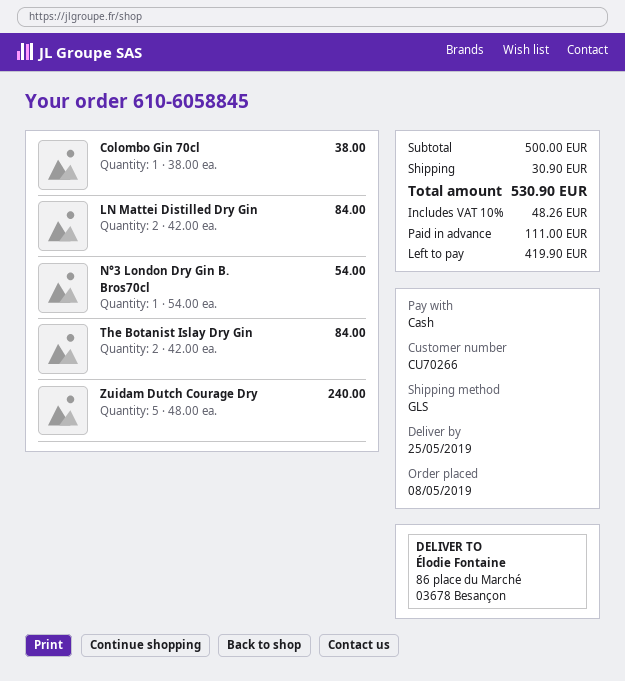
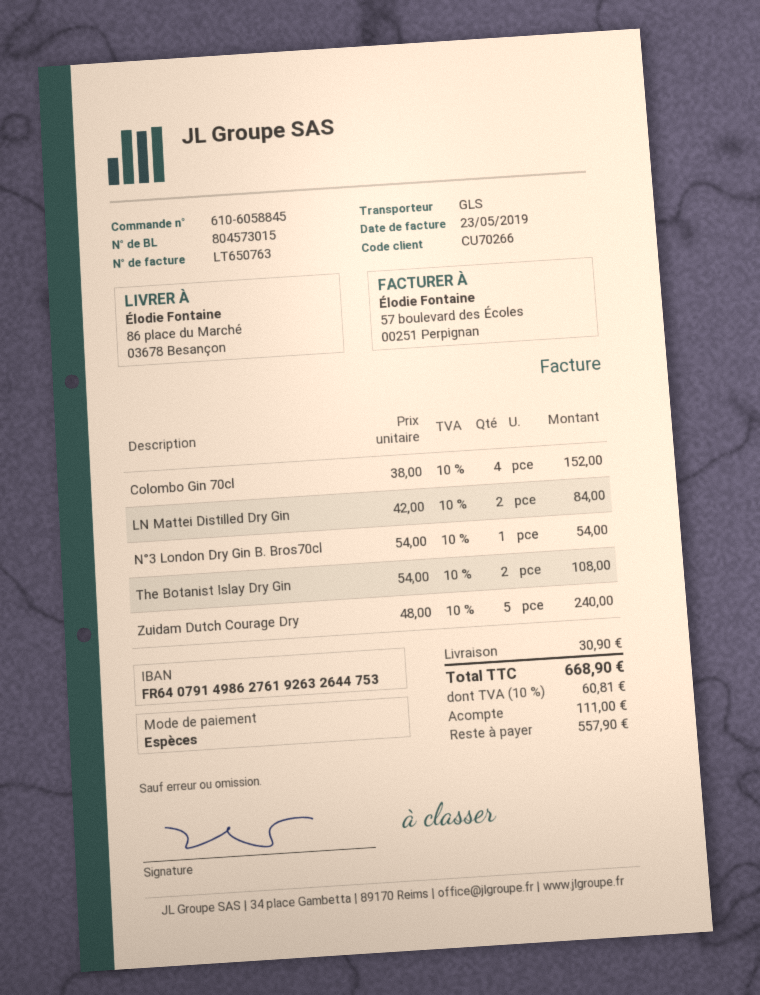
Colombo Gin 70cl: 1 x 38.00 = 38.00 -> 4 x 38.00 = 152.00
The Botanist Islay Dry Gin: 2 x 42.00 = 84.00 -> 2 x 54.00 = 108.00
tax: 10% = 48.26 -> 10% = 60.81
total: 530.90 -> 668.90
balance: 419.90 -> 557.90

